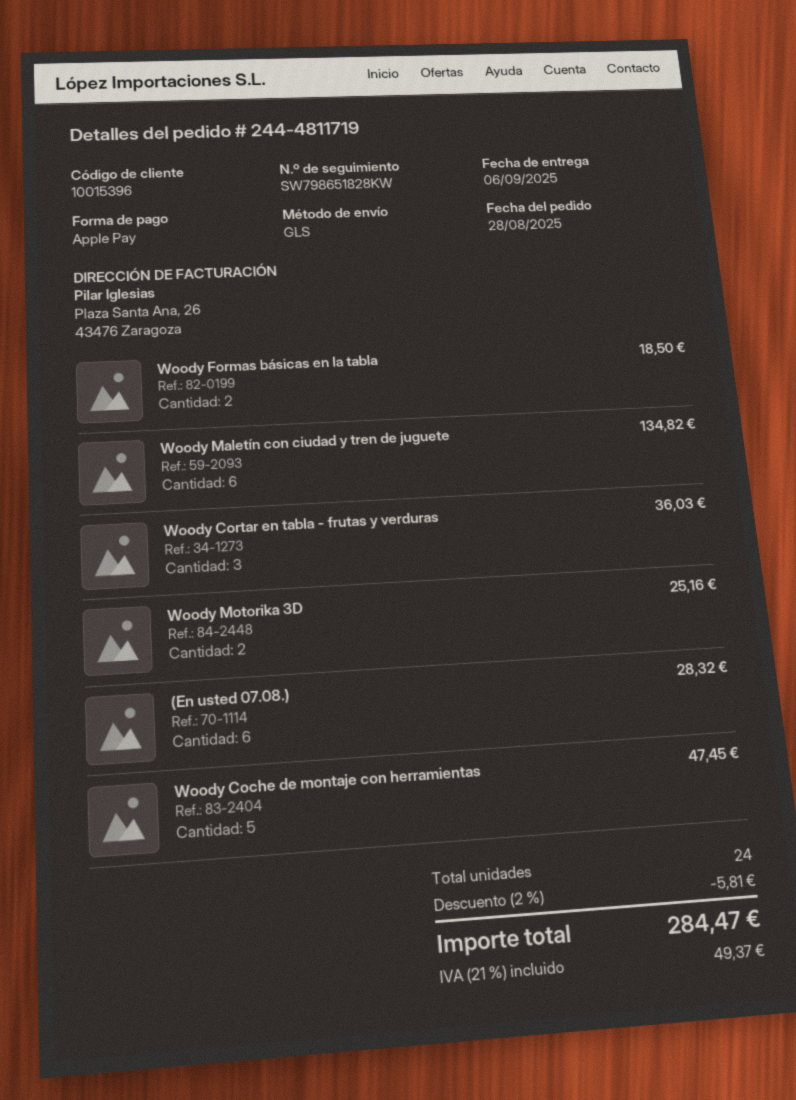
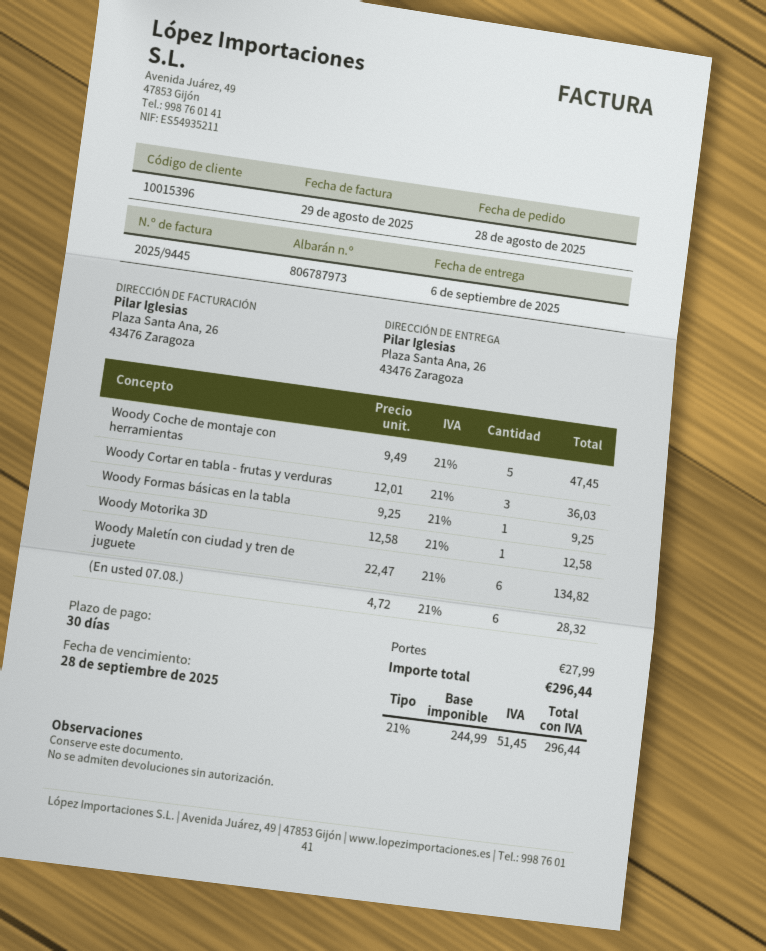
Woody Formas básicas en la tabla: 2 for 18.50 -> 1 for 9.25
Woody Motorika 3D: 2 for 25.16 -> 1 for 12.58
discount: 2% = 5.81 -> none
shipping: none -> 27.99
tax: 21% = 49.37 -> 21% = 51.45
total: 284.47 -> 296.44

